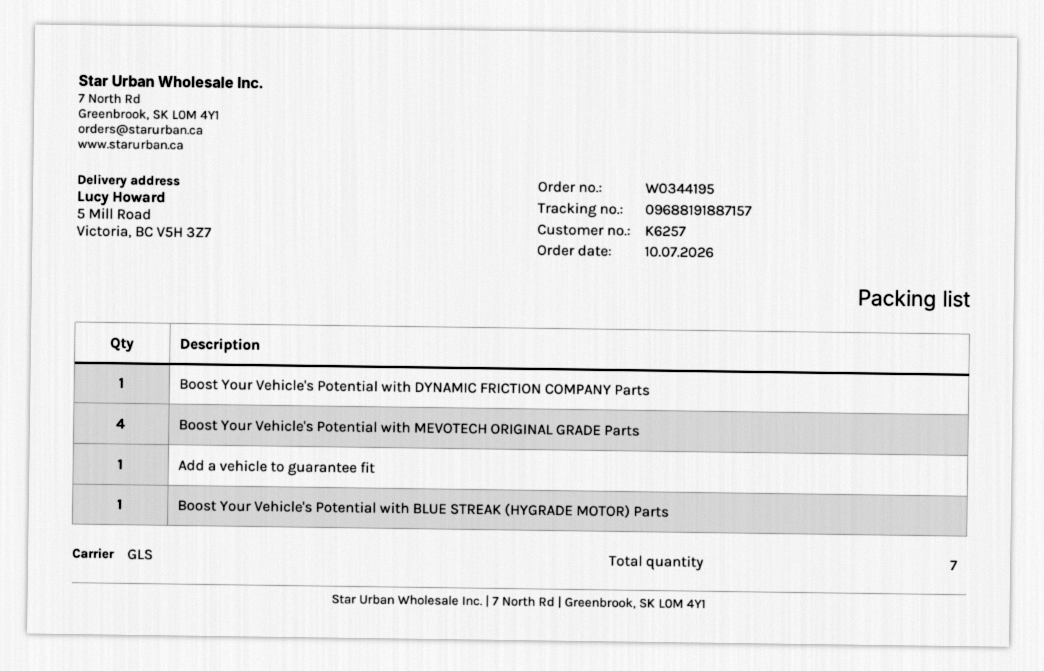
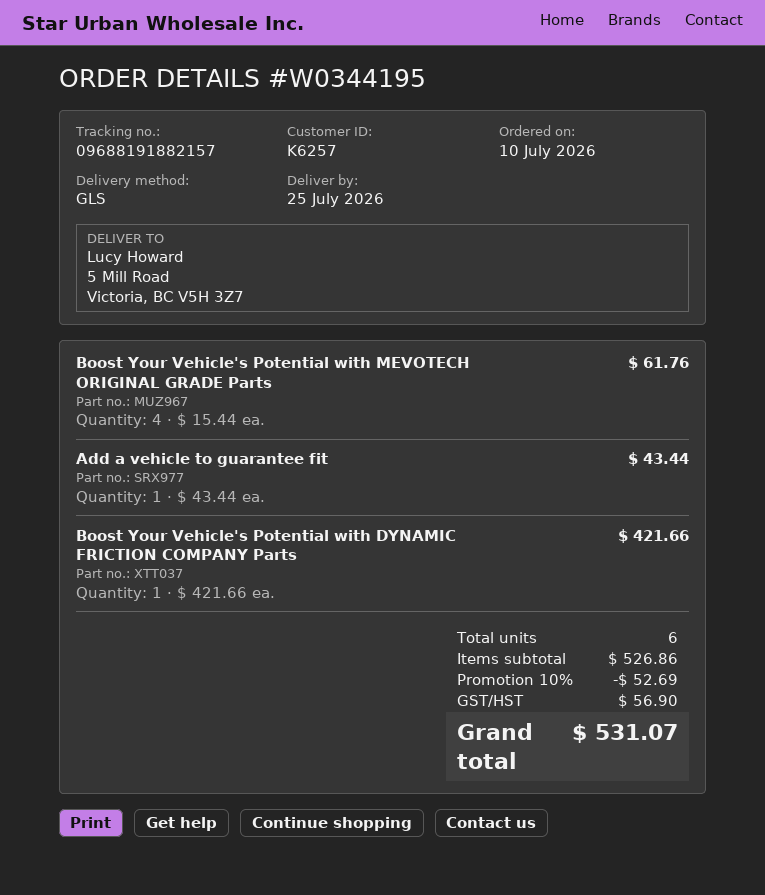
tracking number: 09688191887157 -> 09688191882157
Boost Your Vehicle's Potential with BLUE STREAK (HYGRADE MOTOR) Parts: 1 -> none
total quantity: 7 -> 6

